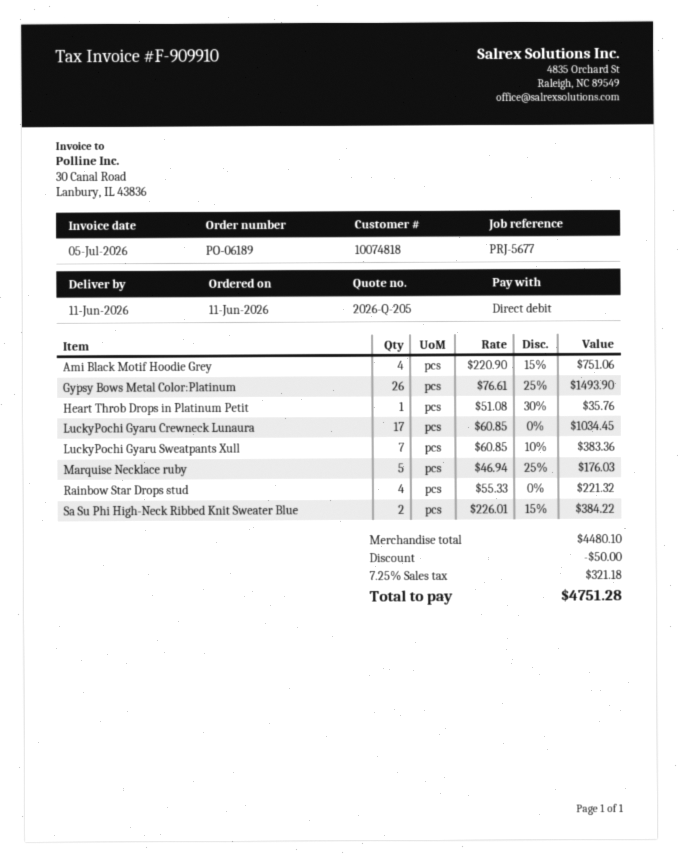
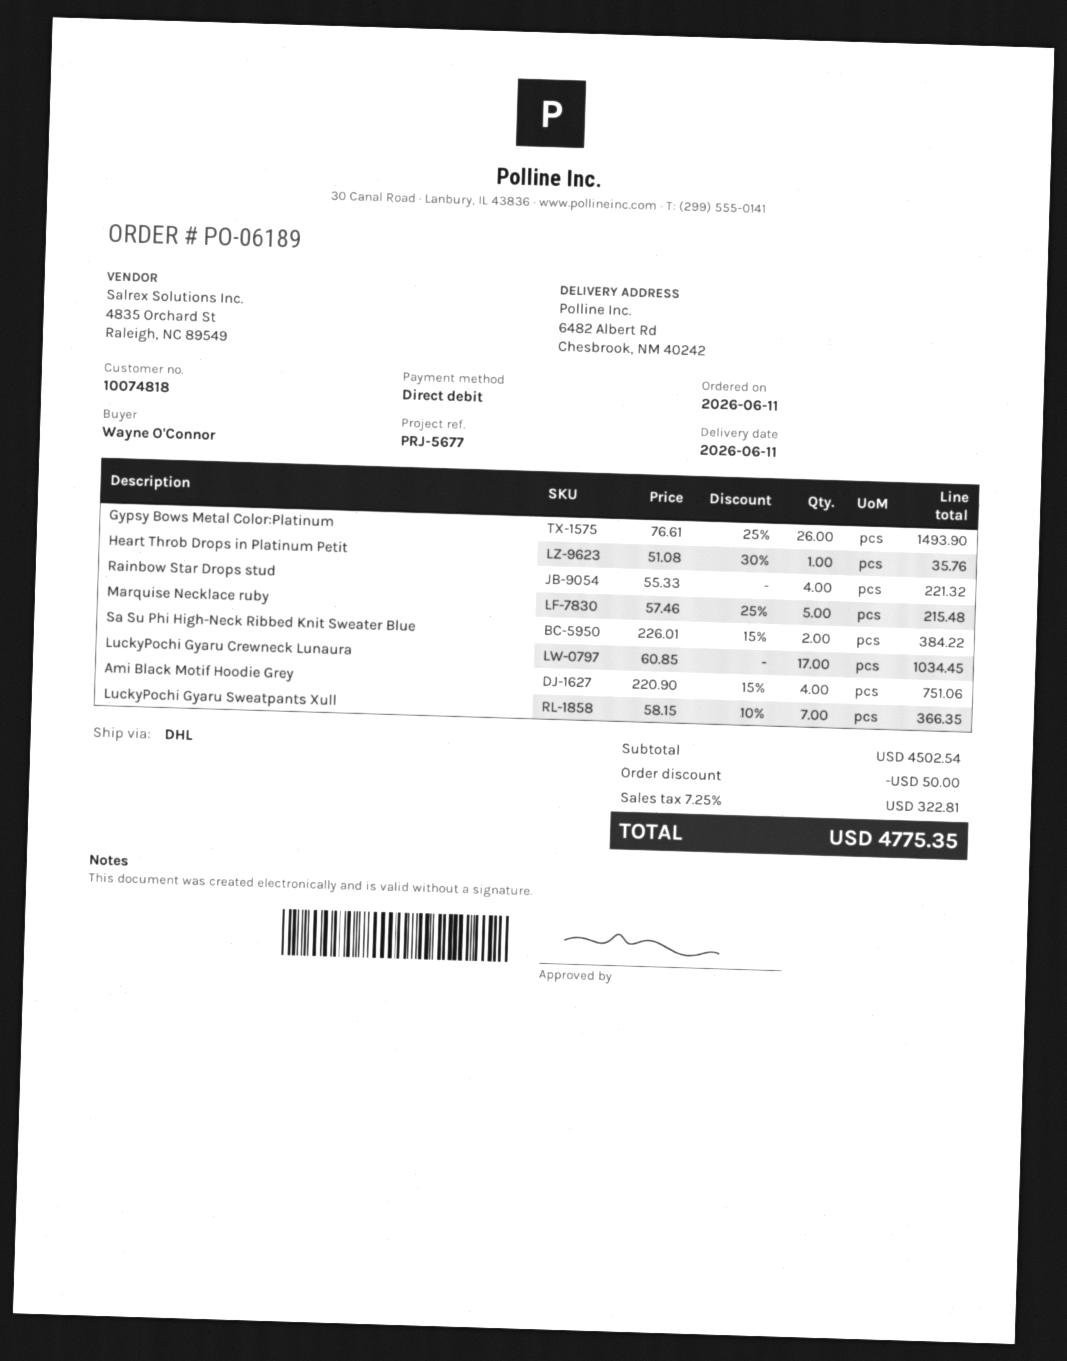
LuckyPochi Gyaru Sweatpants Xull: 7 x 60.85 - 10% = 383.36 -> 7 x 58.15 - 10% = 366.35
Marquise Necklace ruby: 5 x 46.94 - 25% = 176.03 -> 5 x 57.46 - 25% = 215.48
subtotal: 4480.10 -> 4502.54
tax: 7.25% = 321.18 -> 7.25% = 322.81
total: 4751.28 -> 4775.35

